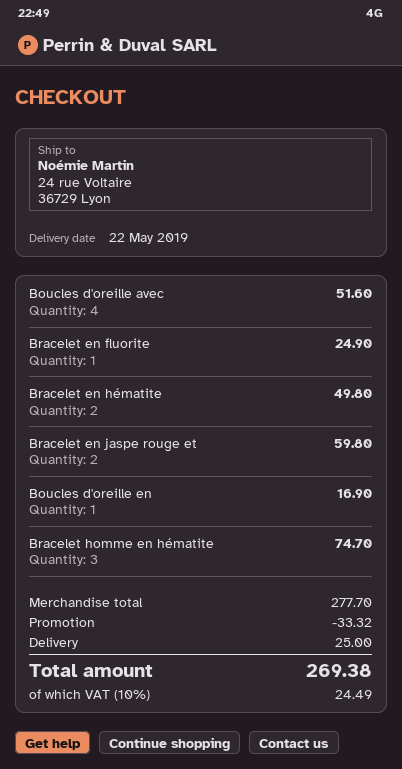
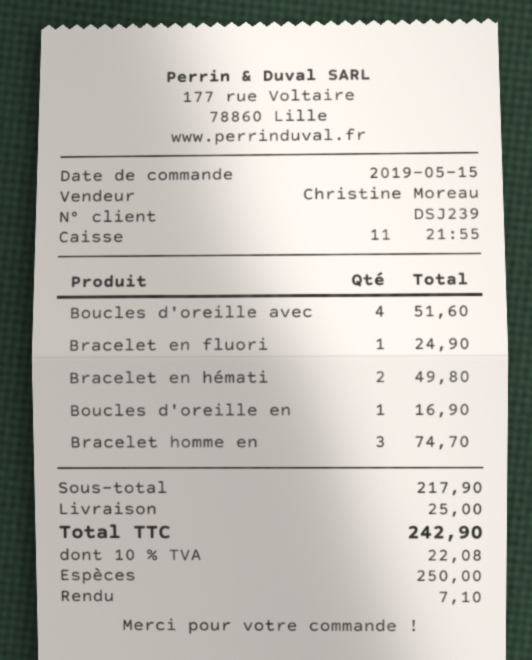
Bracelet en jaspe rouge et: 2 for 59.80 -> none
subtotal: 277.70 -> 217.90
discount: 33.32 -> none
tax: 10% = 24.49 -> 10% = 22.08
total: 269.38 -> 242.90

